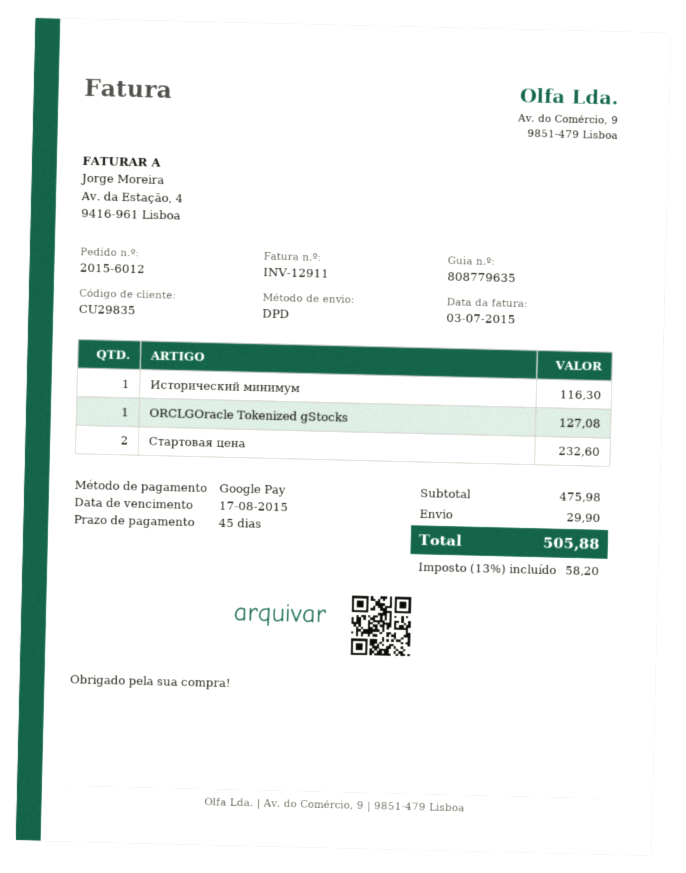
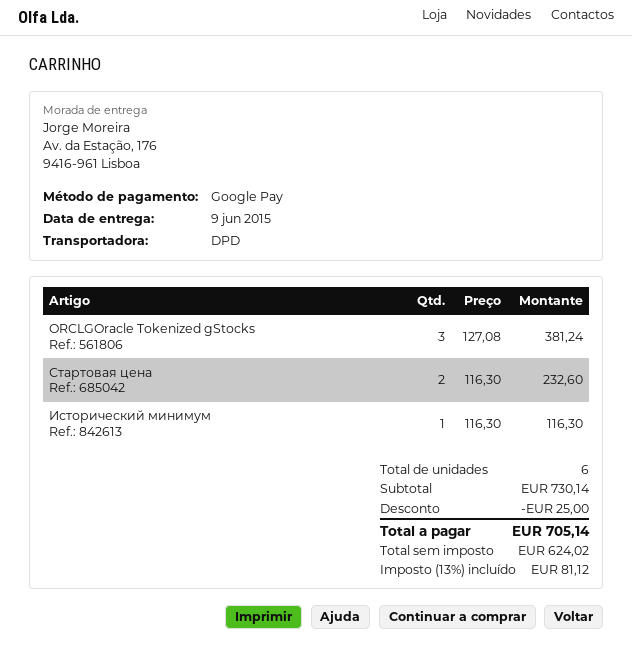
ORCLGOracle Tokenized gStocks: 1 for 127.08 -> 3 for 381.24
subtotal: 475.98 -> 730.14
discount: none -> 25.00
shipping: 29.90 -> none
tax: 13% = 58.20 -> 13% = 81.12
total: 505.88 -> 705.14

